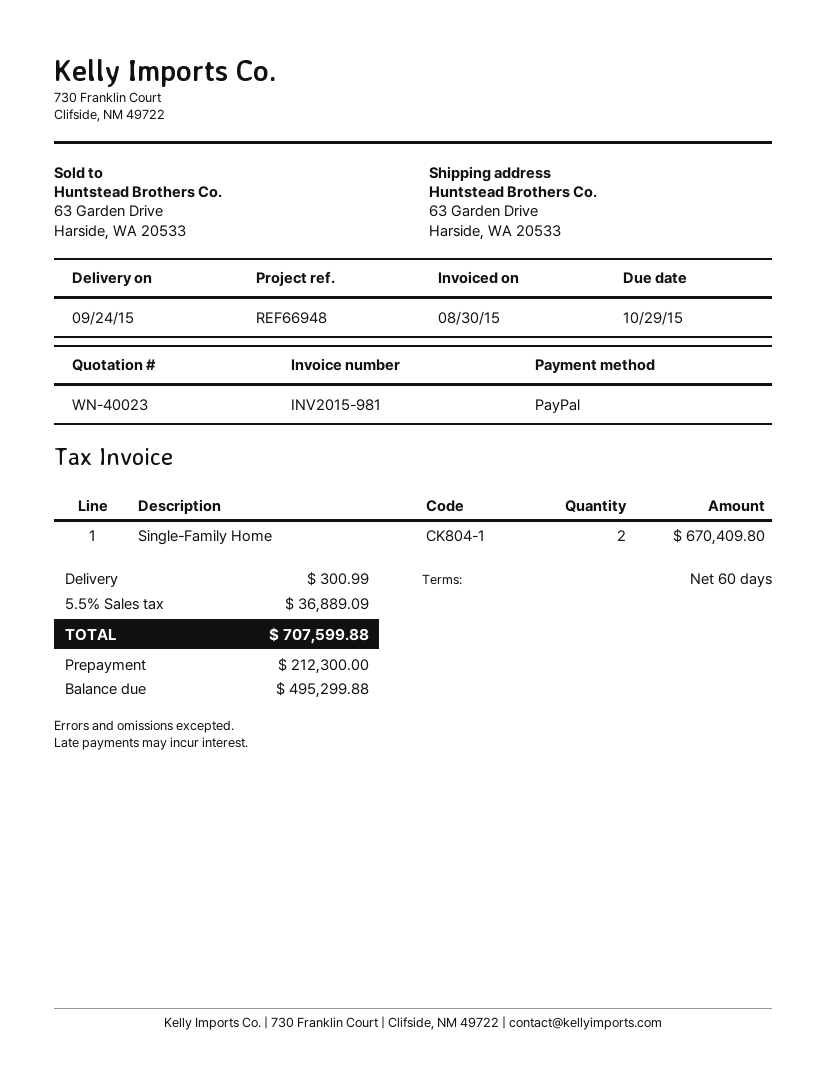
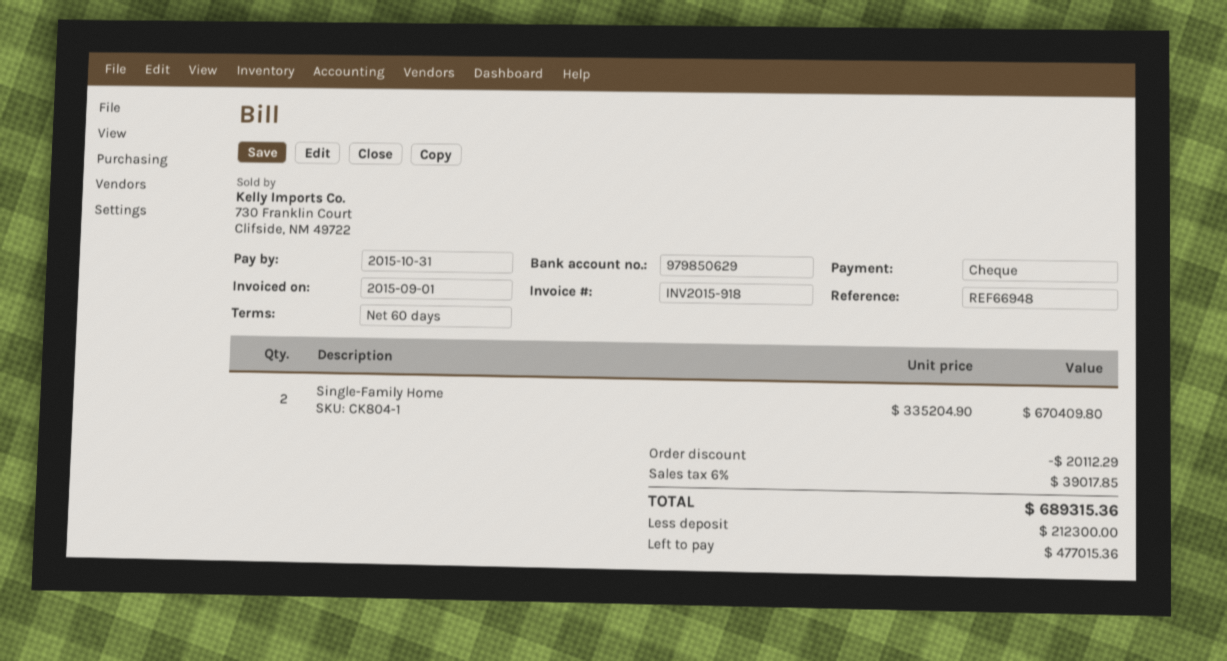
invoice number: INV2015-981 -> INV2015-918
invoice date: 2015-08-30 -> 2015-09-01
due date: 2015-10-29 -> 2015-10-31
payment method: PayPal -> cheque
discount: none -> 20112.29
shipping: 300.99 -> none
tax: 5.5% = 36889.09 -> 6% = 39017.85
total: 707599.88 -> 689315.36
balance: 495299.88 -> 477015.36

